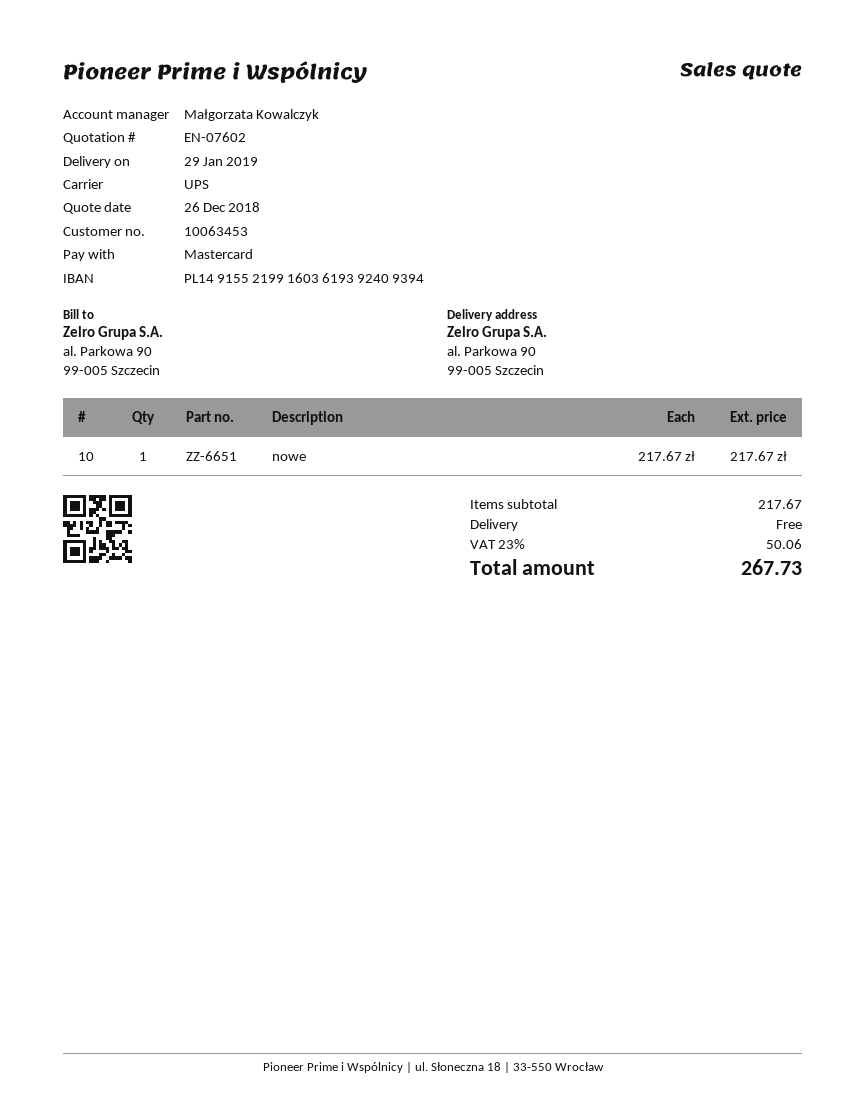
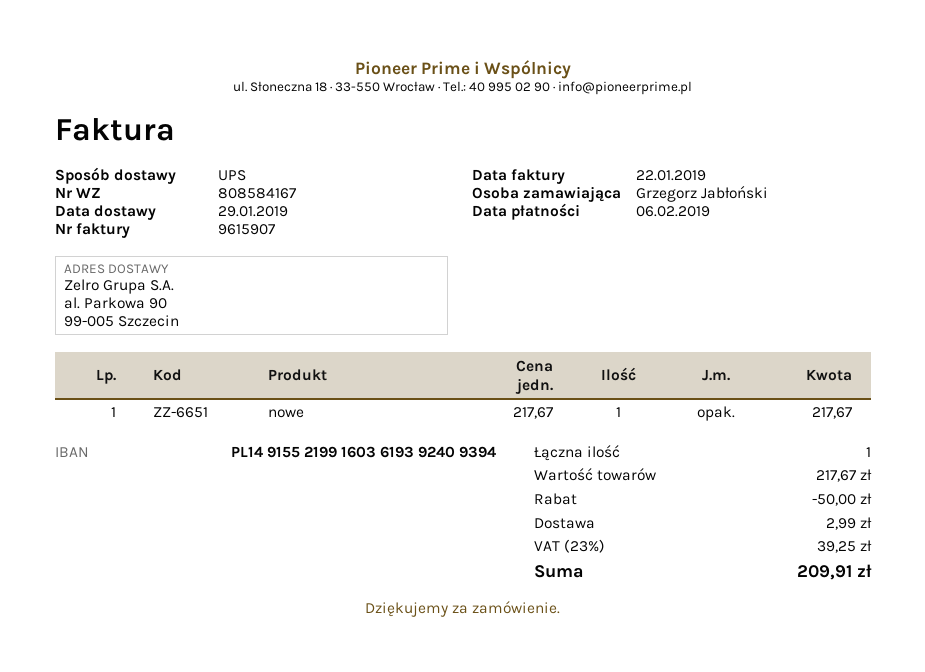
discount: none -> 50.00
shipping: 0.00 -> 2.99
tax: 23% = 50.06 -> 23% = 39.25
total: 267.73 -> 209.91

